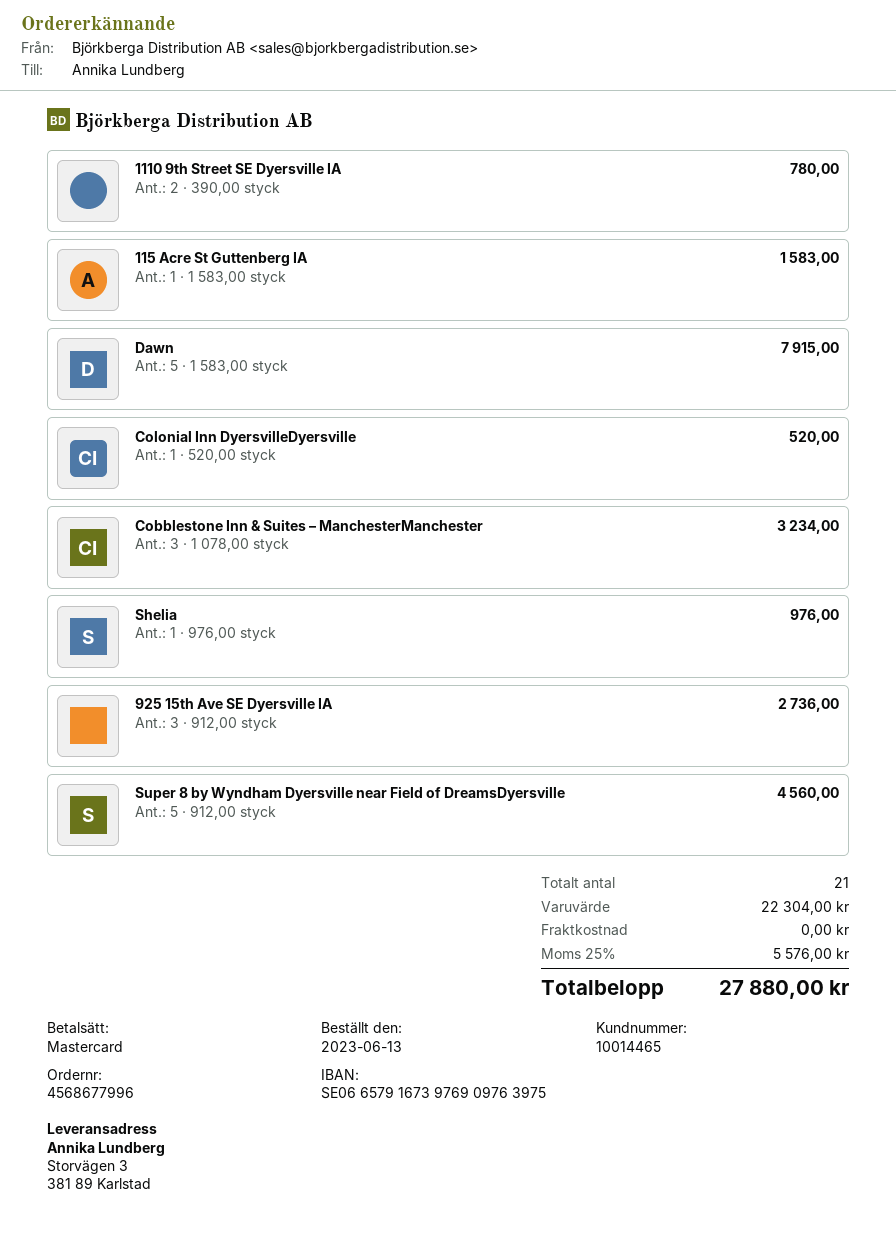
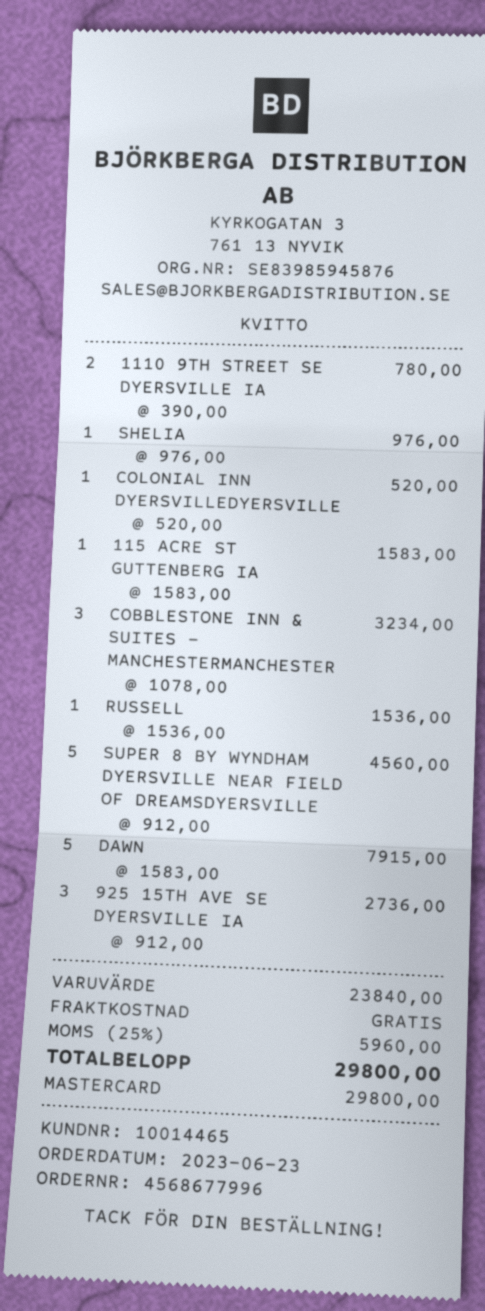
order date: 2023-06-13 -> 2023-06-23
RUSSELL: none -> 1 x 1536.00 = 1536.00
subtotal: 22304.00 -> 23840.00
tax: 25% = 5576.00 -> 25% = 5960.00
total: 27880.00 -> 29800.00

